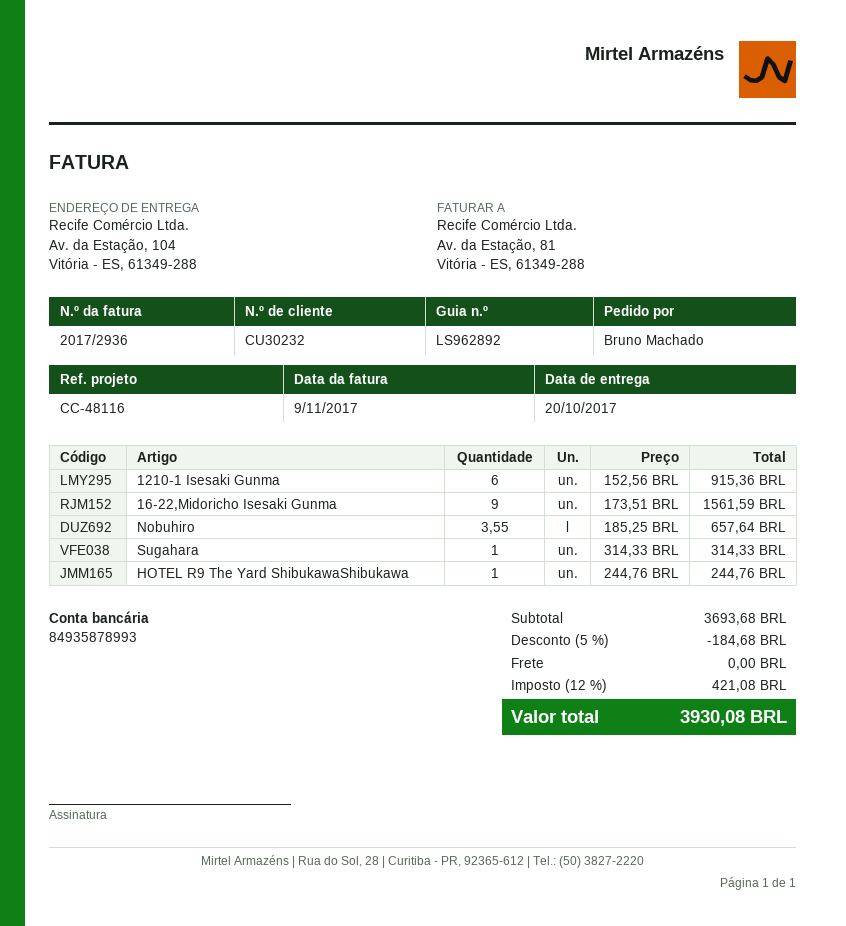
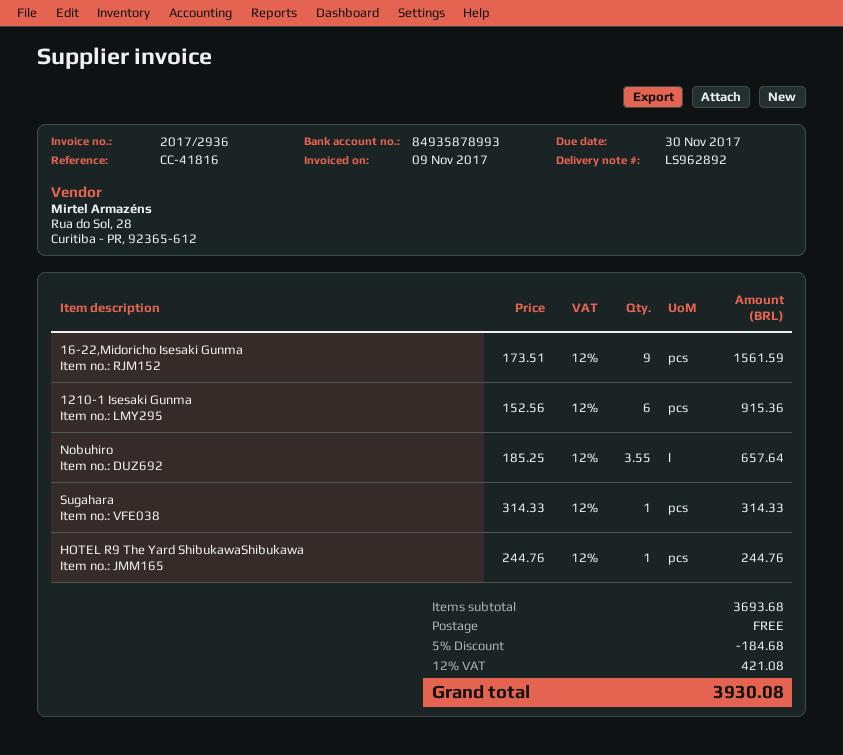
reference: CC-48116 -> CC-41816

